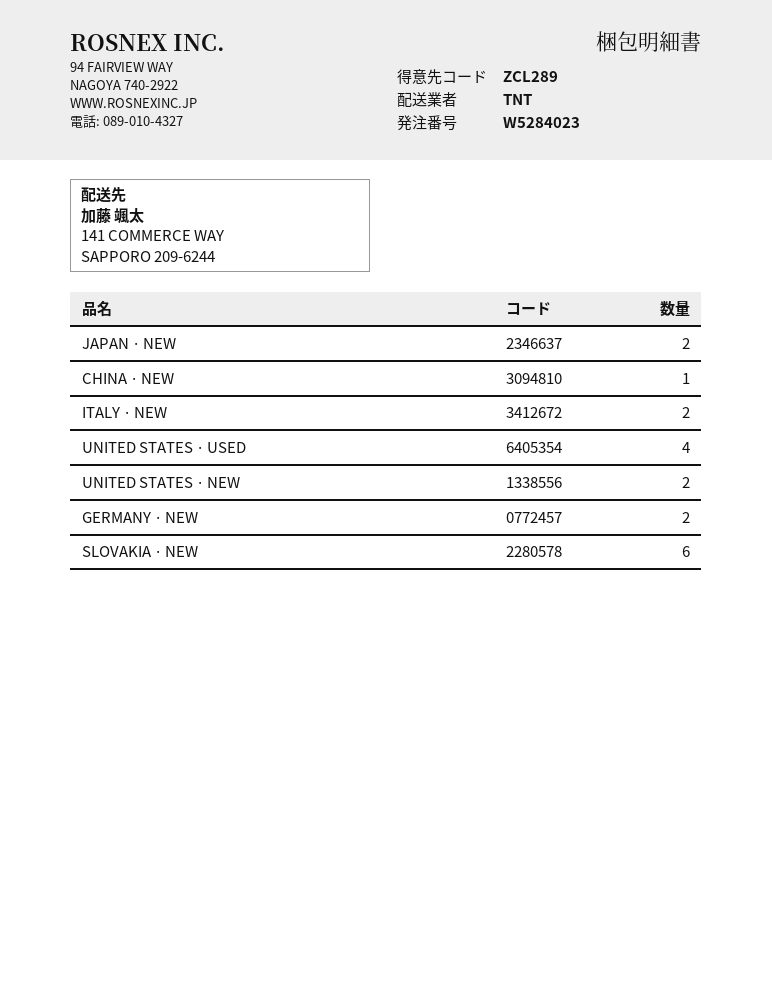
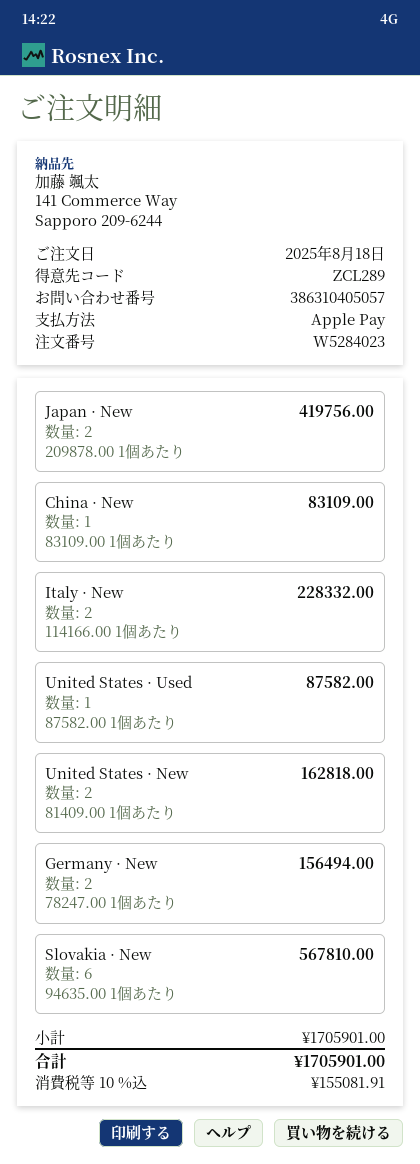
UNITED STATES · USED: 4 -> 1

